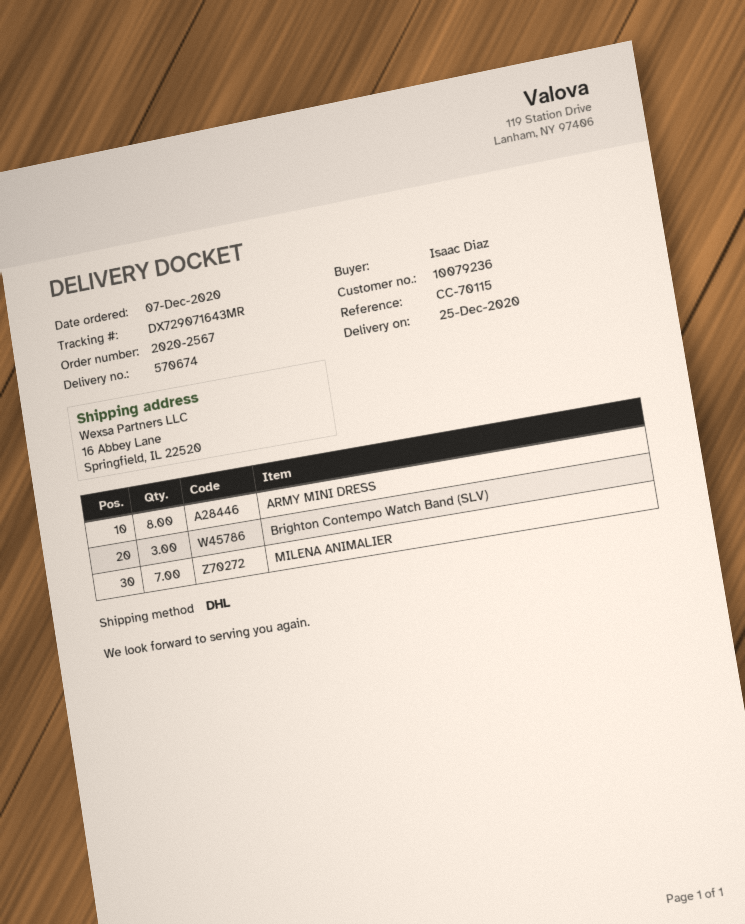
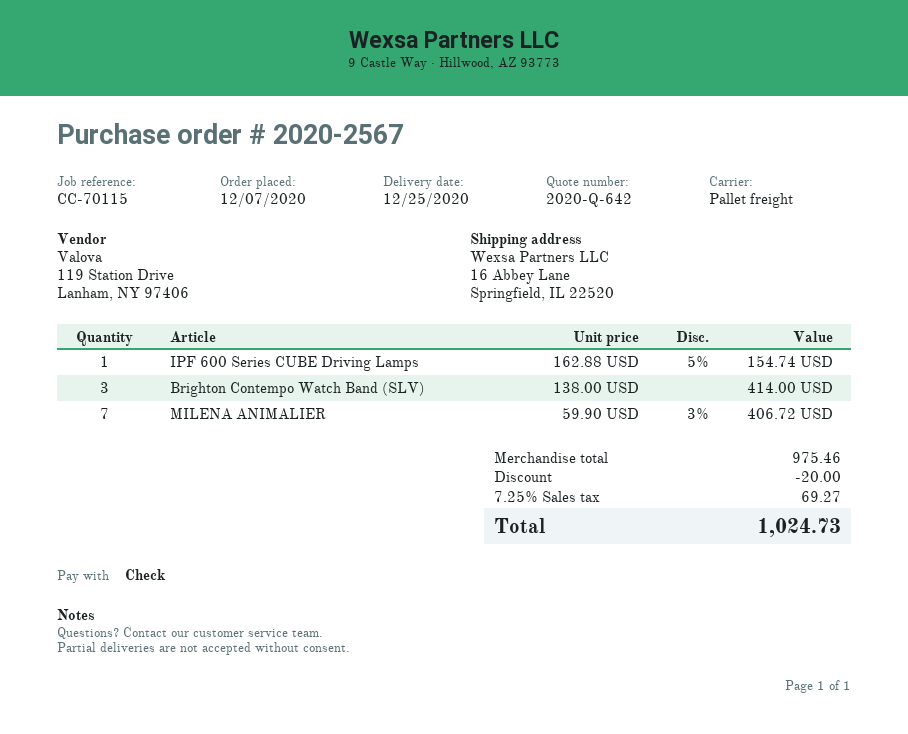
shipping method: DHL -> pallet freight
ARMY MINI DRESS: 8 -> none
IPF 600 Series CUBE Driving Lamps: none -> 1

